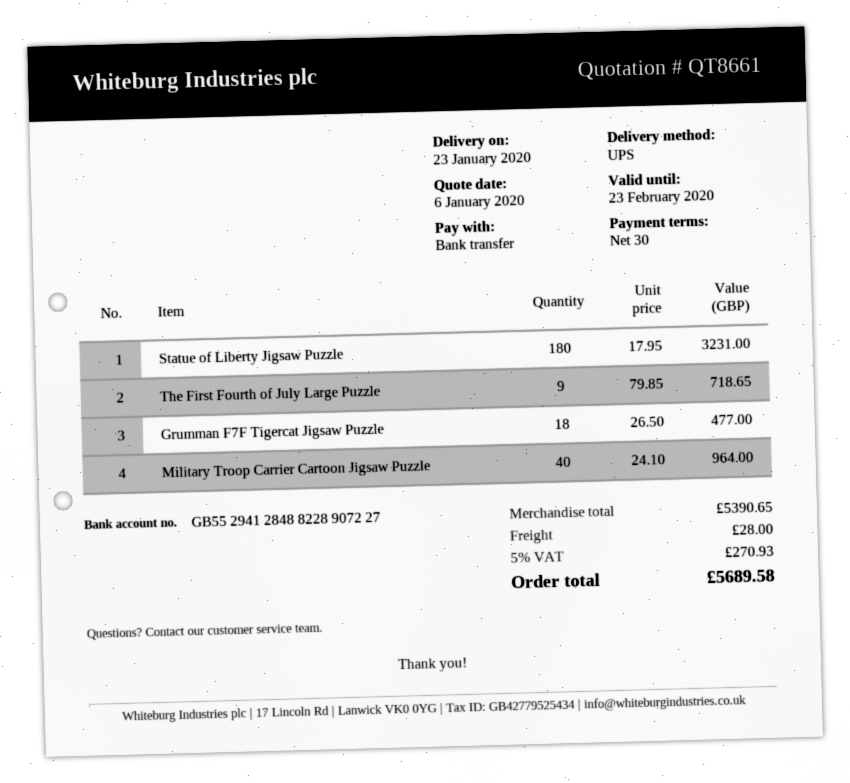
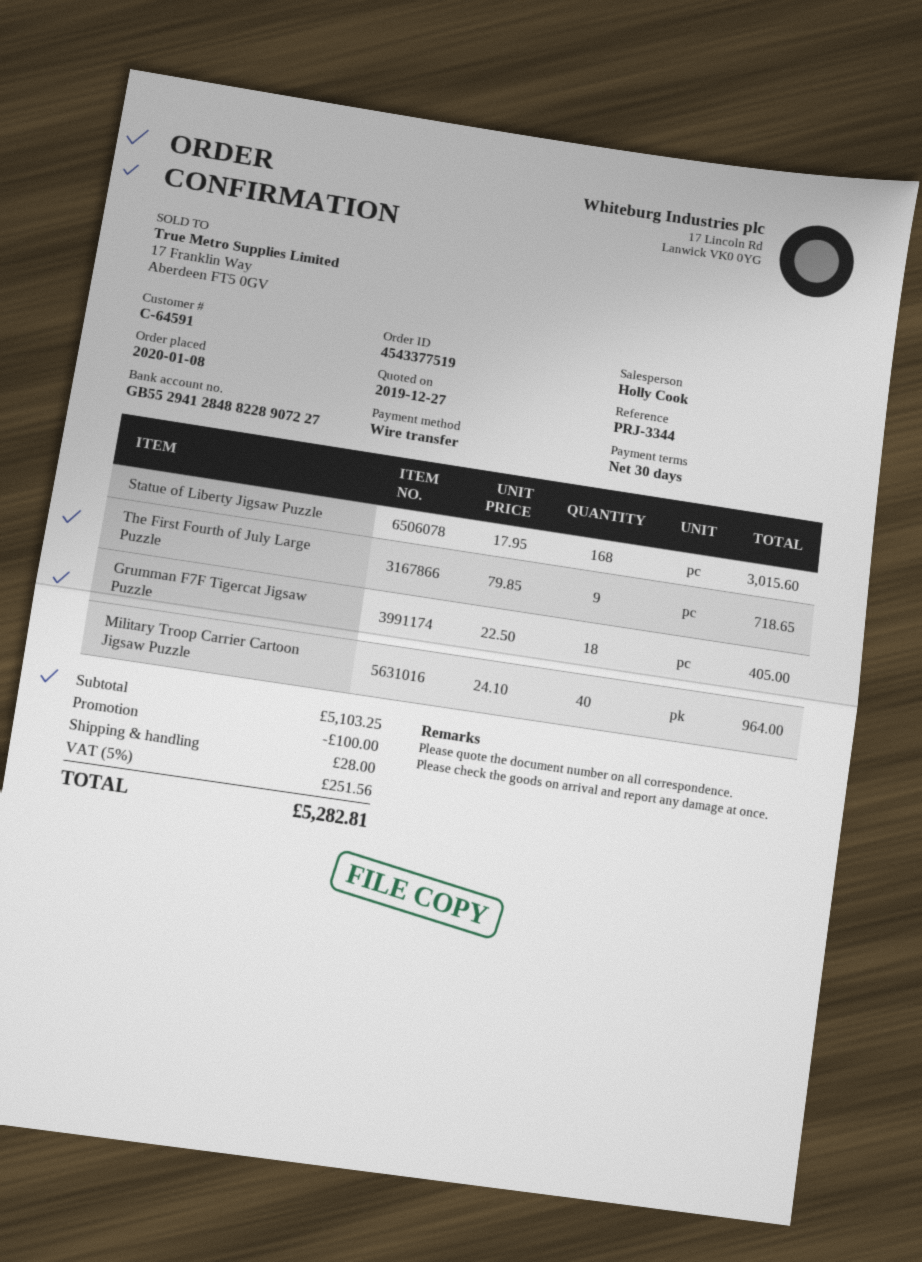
quote date: 2020-01-06 -> 2019-12-27
Statue of Liberty Jigsaw Puzzle: 180 x 17.95 = 3231.00 -> 168 x 17.95 = 3015.60
Grumman F7F Tigercat Jigsaw Puzzle: 18 x 26.50 = 477.00 -> 18 x 22.50 = 405.00
subtotal: 5390.65 -> 5103.25
discount: none -> 100.00
tax: 5% = 270.93 -> 5% = 251.56
total: 5689.58 -> 5282.81

